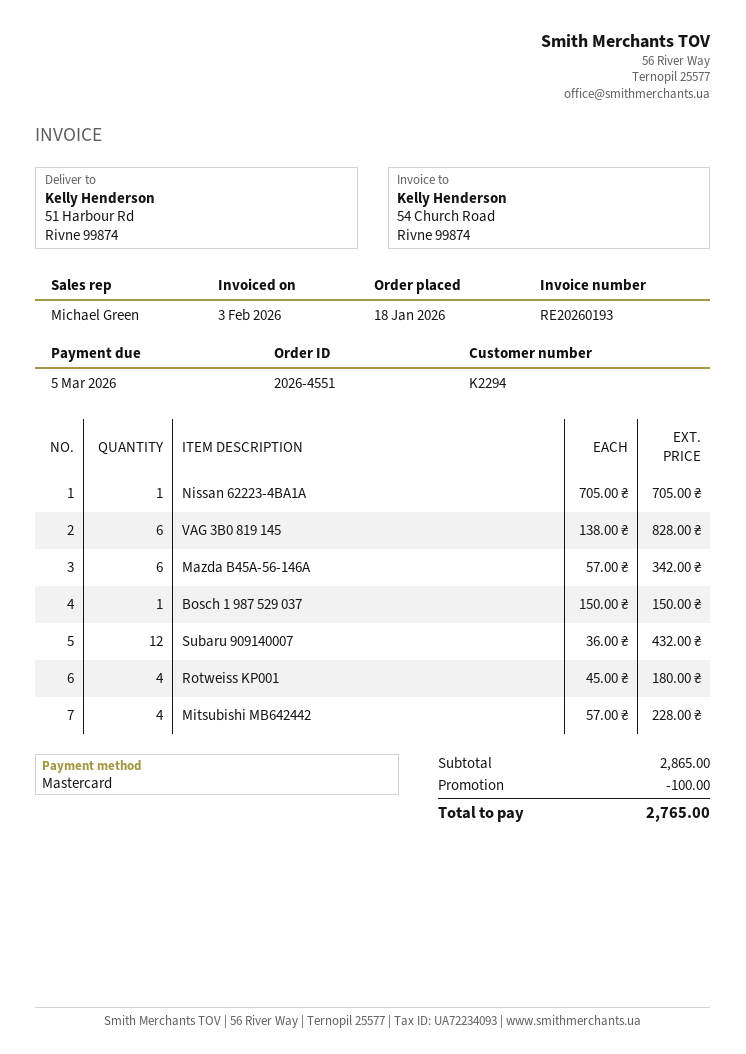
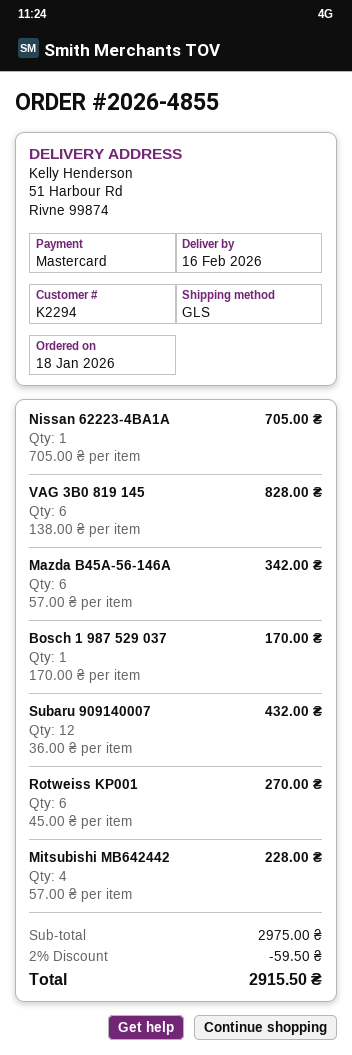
order number: 2026-4551 -> 2026-4855
Bosch 1 987 529 037: 1 x 150.00 = 150.00 -> 1 x 170.00 = 170.00
Rotweiss KP001: 4 x 45.00 = 180.00 -> 6 x 45.00 = 270.00
subtotal: 2865.00 -> 2975.00
discount: 100.00 -> 59.50
total: 2765.00 -> 2915.50

